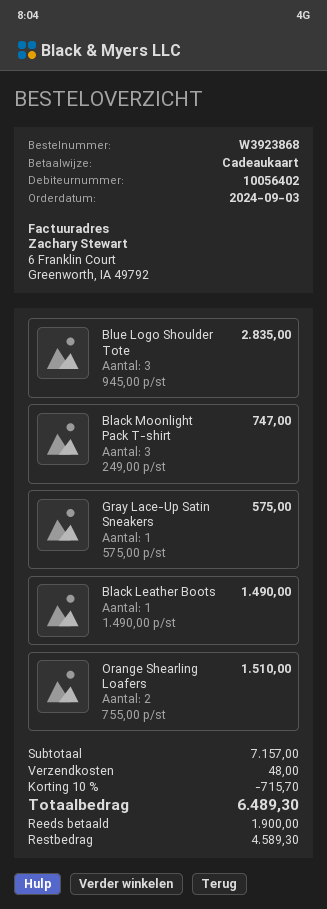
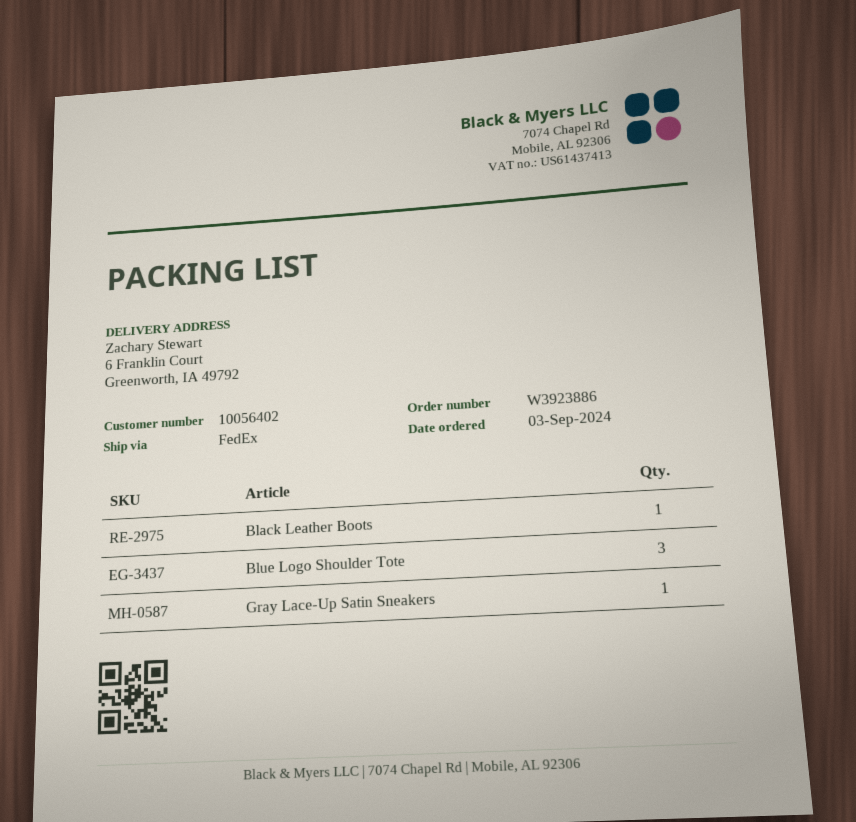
order number: W3923868 -> W3923886
Black Moonlight Pack T-shirt: 3 -> none
Orange Shearling Loafers: 2 -> none

